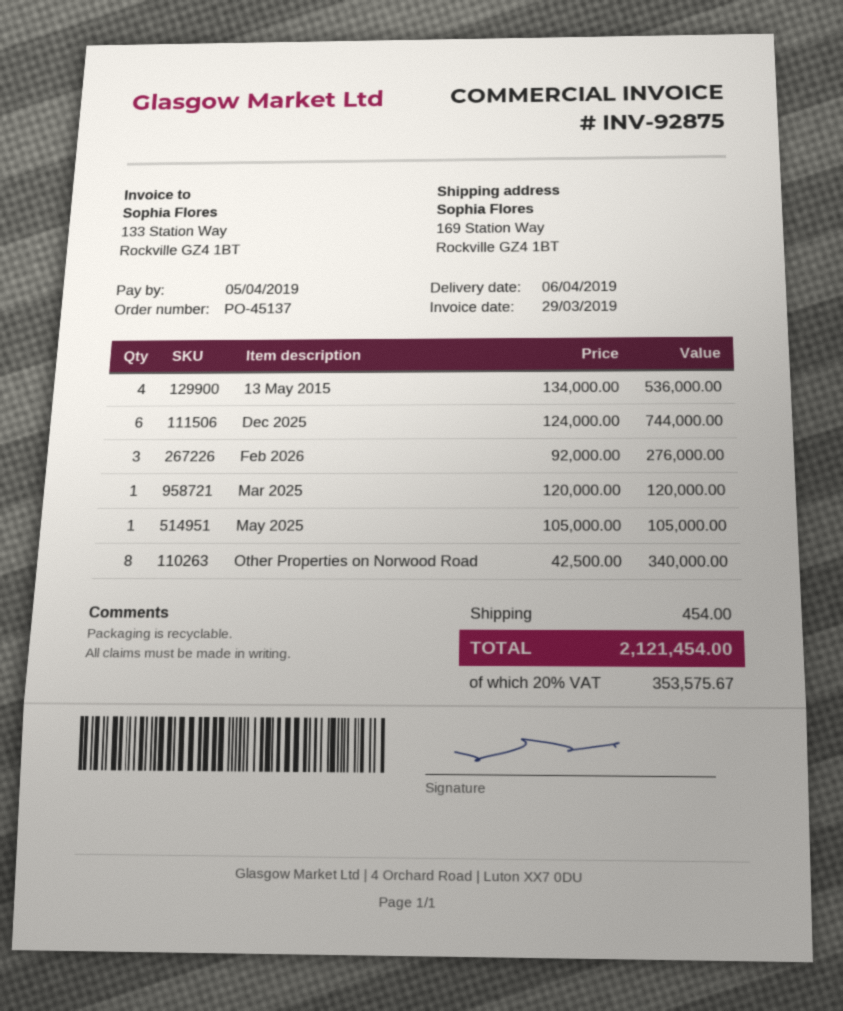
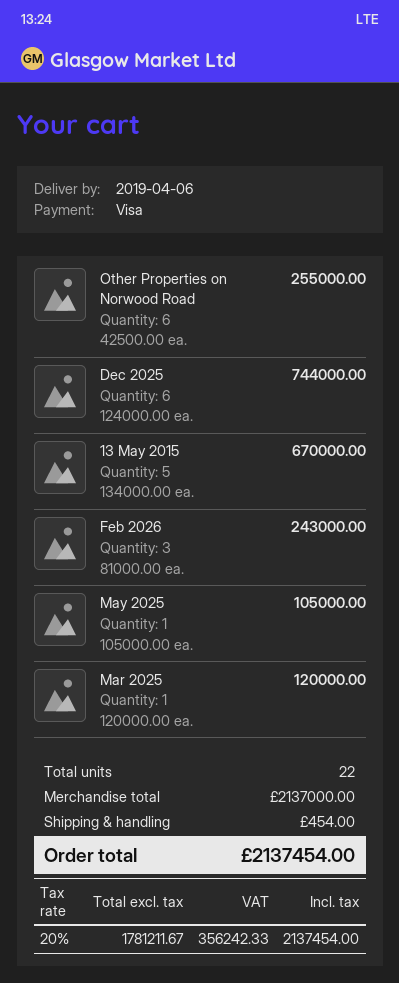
13 May 2015: 4 x 134000.00 = 536000.00 -> 5 x 134000.00 = 670000.00
Feb 2026: 3 x 92000.00 = 276000.00 -> 3 x 81000.00 = 243000.00
Other Properties on Norwood Road: 8 x 42500.00 = 340000.00 -> 6 x 42500.00 = 255000.00
tax: 20% = 353575.67 -> 20% = 356242.33
total: 2121454.00 -> 2137454.00

